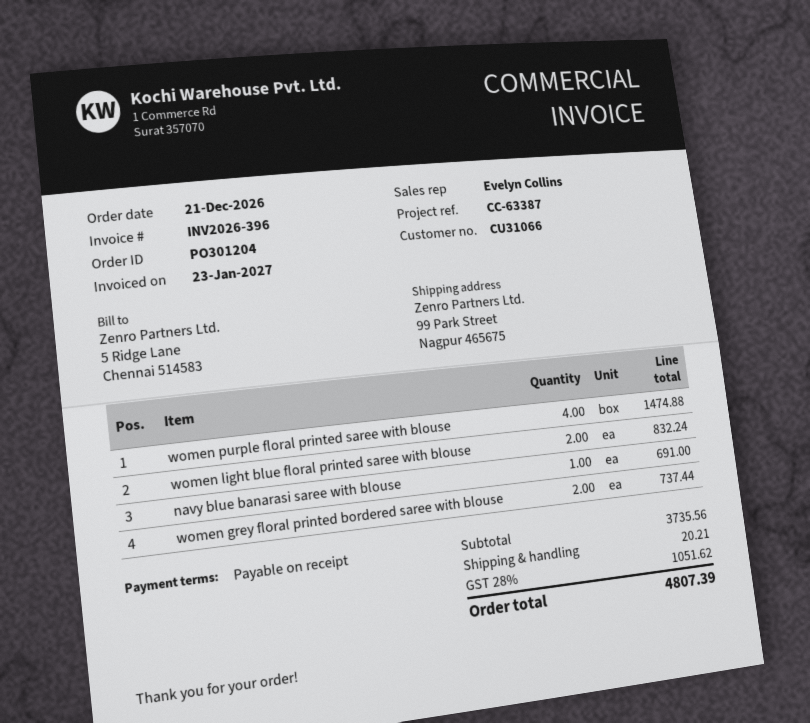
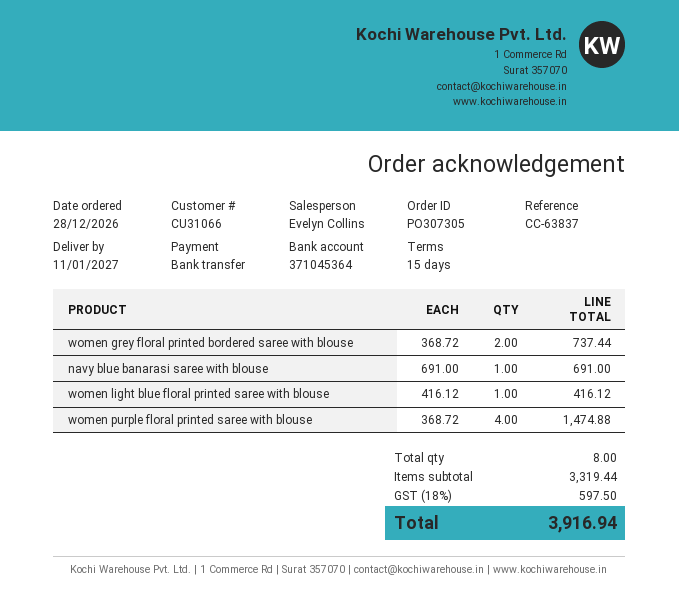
order number: PO301204 -> PO307305
order date: 2026-12-21 -> 2026-12-28
payment terms: on receipt -> 15 days
reference: CC-63387 -> CC-63837
women light blue floral printed saree with blouse: 2 for 832.24 -> 1 for 416.12
subtotal: 3735.56 -> 3319.44
shipping: 20.21 -> none
tax: 28% = 1051.62 -> 18% = 597.50
total: 4807.39 -> 3916.94

